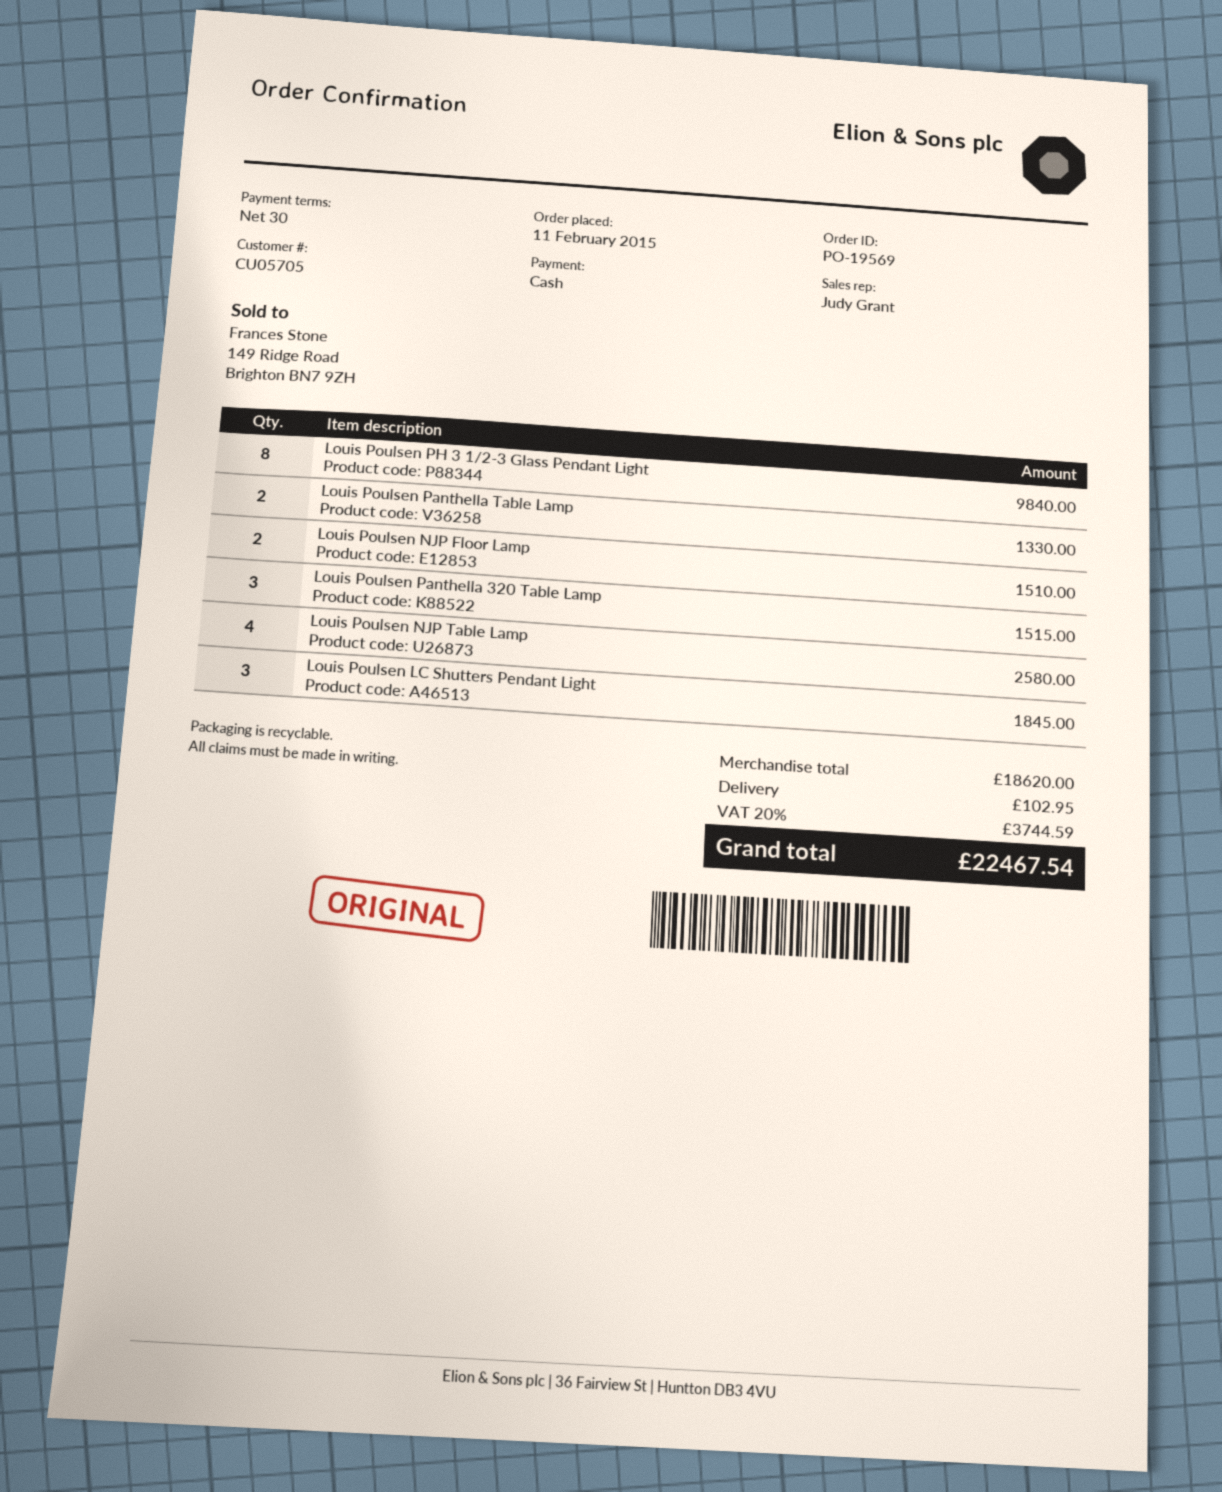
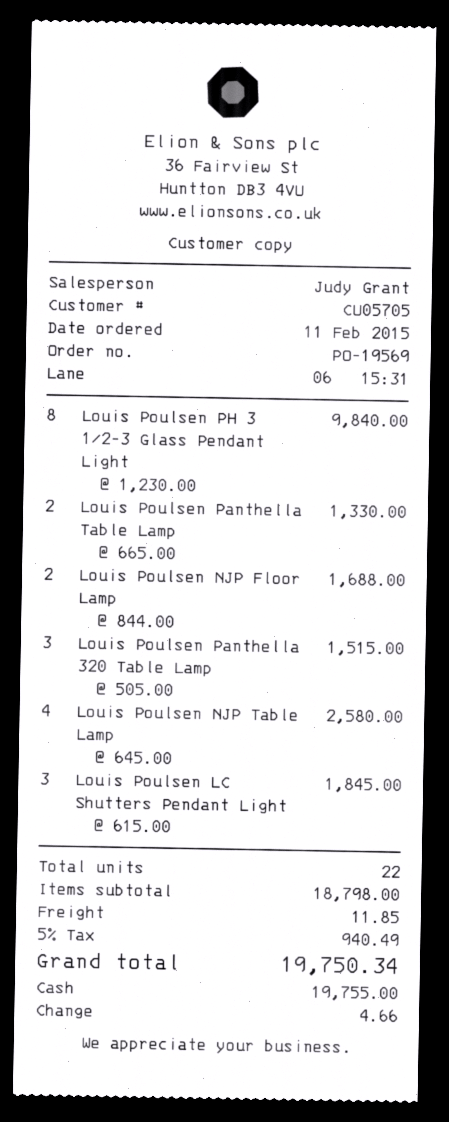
Louis Poulsen NJP Floor Lamp: 2 for 1510.00 -> 2 for 1688.00
subtotal: 18620.00 -> 18798.00
shipping: 102.95 -> 11.85
tax: 20% = 3744.59 -> 5% = 940.49
total: 22467.54 -> 19750.34

